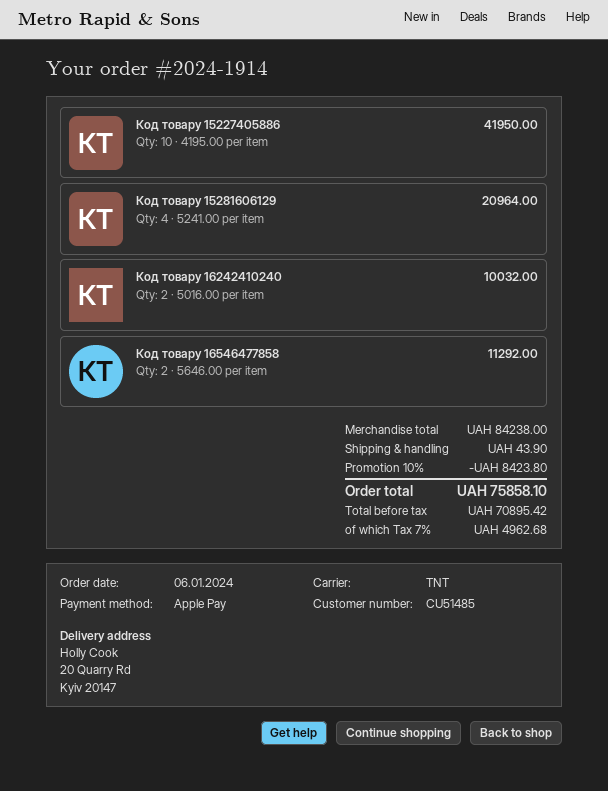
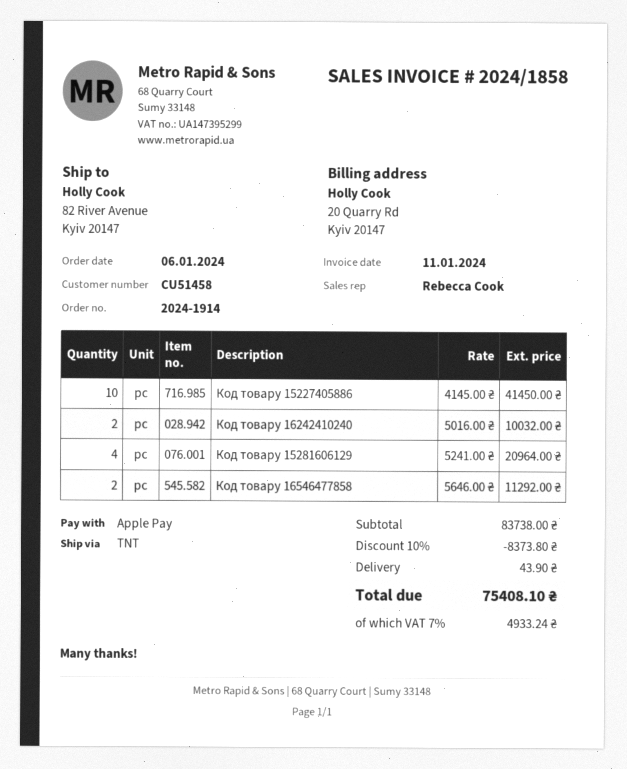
customer number: CU51485 -> CU51458
ship to: 20 Quarry Rd, Kyiv 20147 -> 82 River Avenue, Kyiv 20147
Код товару 15227405886: 10 x 4195.00 = 41950.00 -> 10 x 4145.00 = 41450.00
subtotal: 84238.00 -> 83738.00
discount: 10% = 8423.80 -> 10% = 8373.80
tax: 7% = 4962.68 -> 7% = 4933.24
total: 75858.10 -> 75408.10

